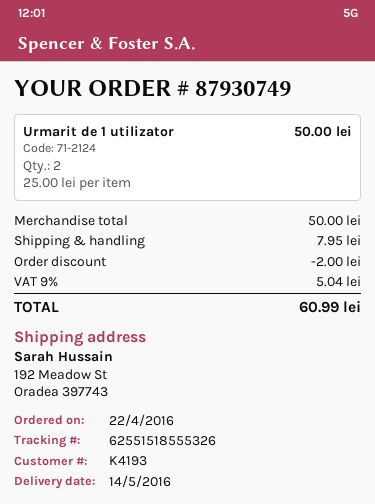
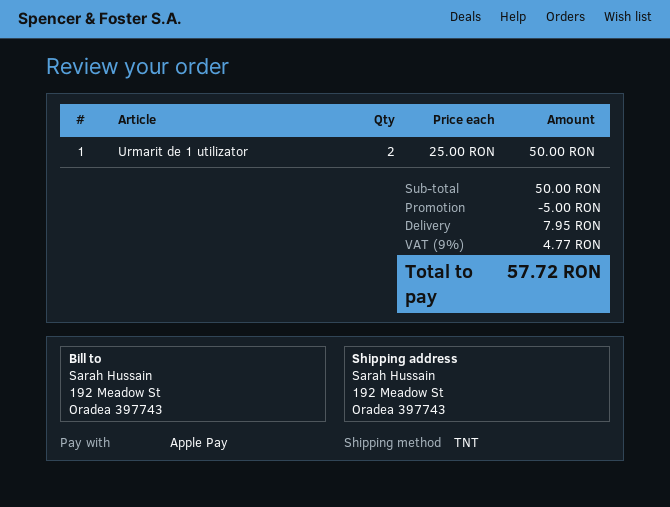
discount: 2.00 -> 5.00
tax: 9% = 5.04 -> 9% = 4.77
total: 60.99 -> 57.72

